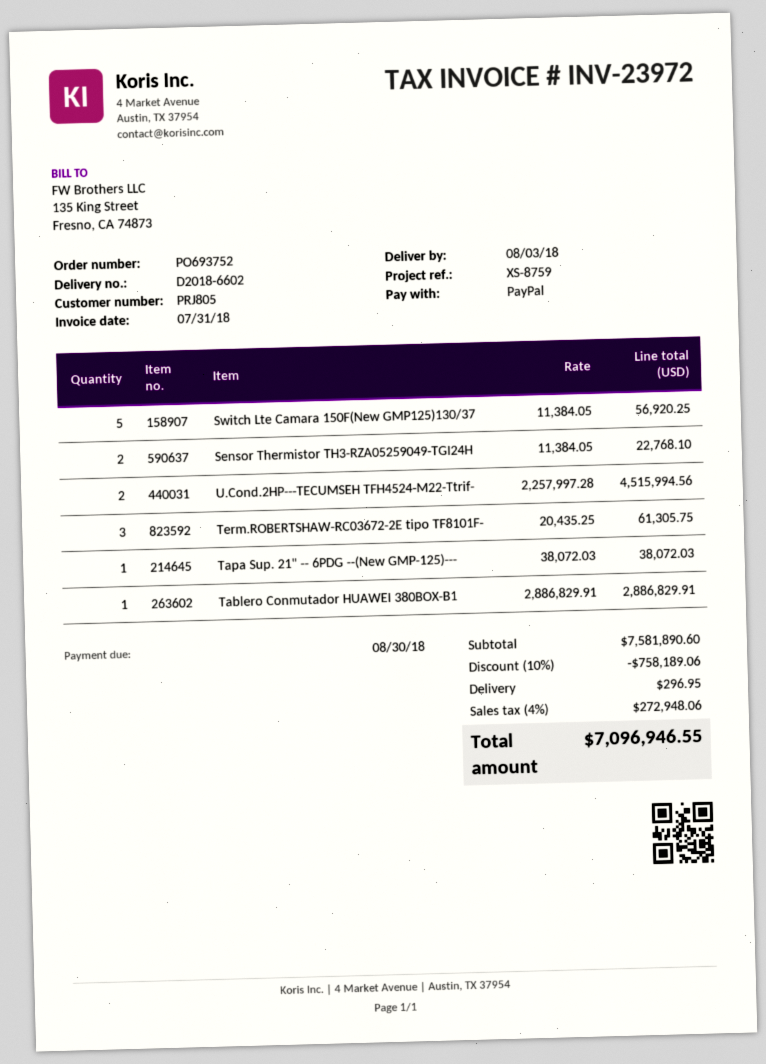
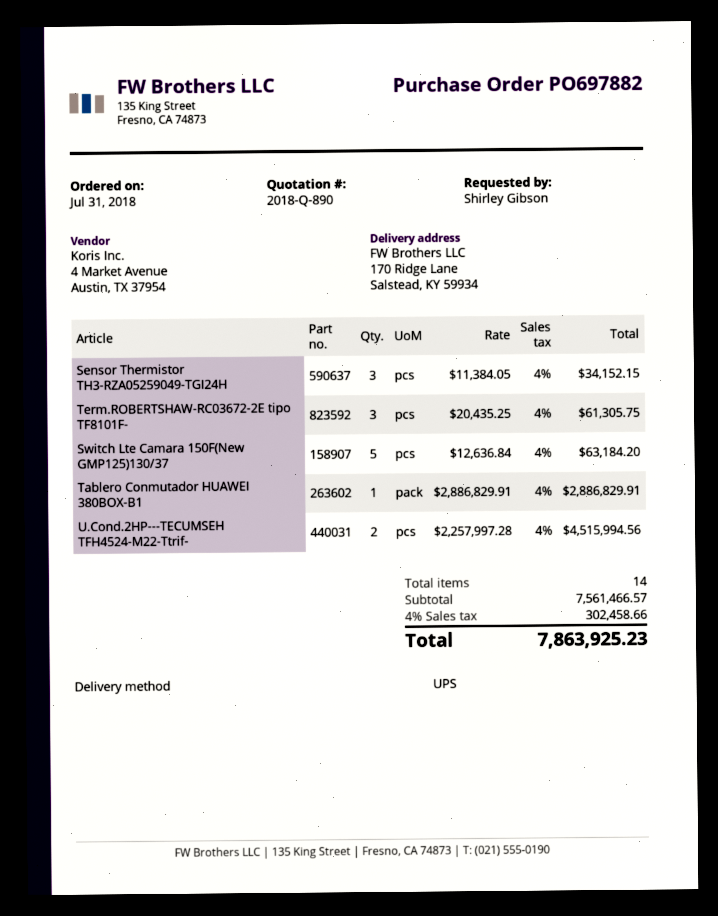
order number: PO693752 -> PO697882
Switch Lte Camara 150F(New GMP125)130/37: 5 x 11384.05 = 56920.25 -> 5 x 12636.84 = 63184.20
Sensor Thermistor TH3-RZA05259049-TGI24H: 2 x 11384.05 = 22768.10 -> 3 x 11384.05 = 34152.15
Tapa Sup. 21" -- 6PDG --(New GMP-125)---: 1 x 38072.03 = 38072.03 -> none
subtotal: 7581890.60 -> 7561466.57
discount: 10% = 758189.06 -> none
shipping: 296.95 -> none
tax: 4% = 272948.06 -> 4% = 302458.66
total: 7096946.55 -> 7863925.23

